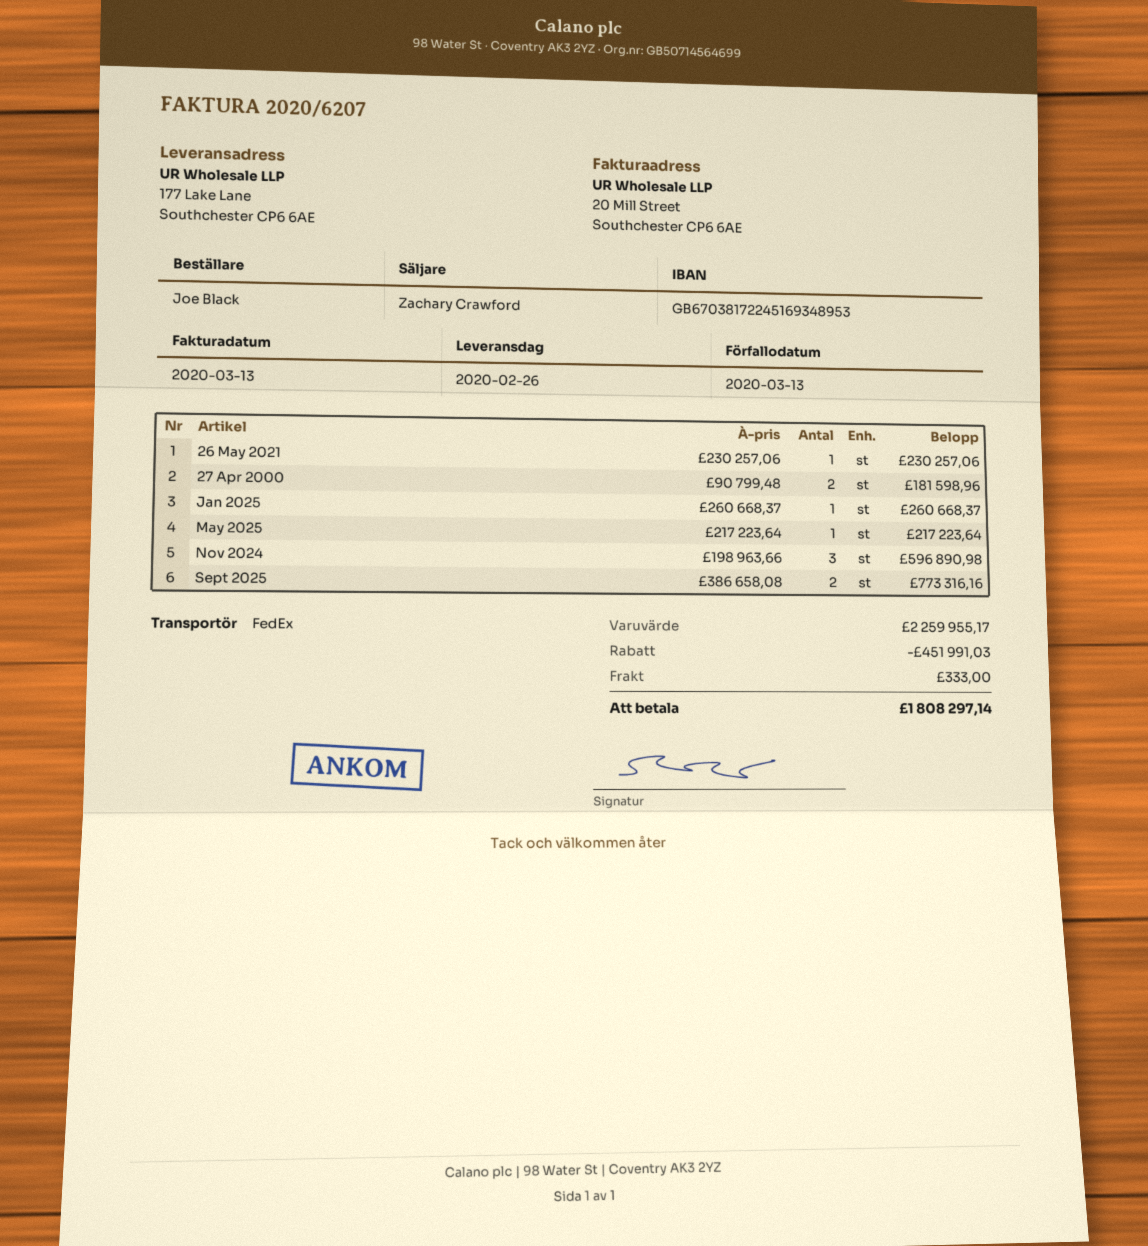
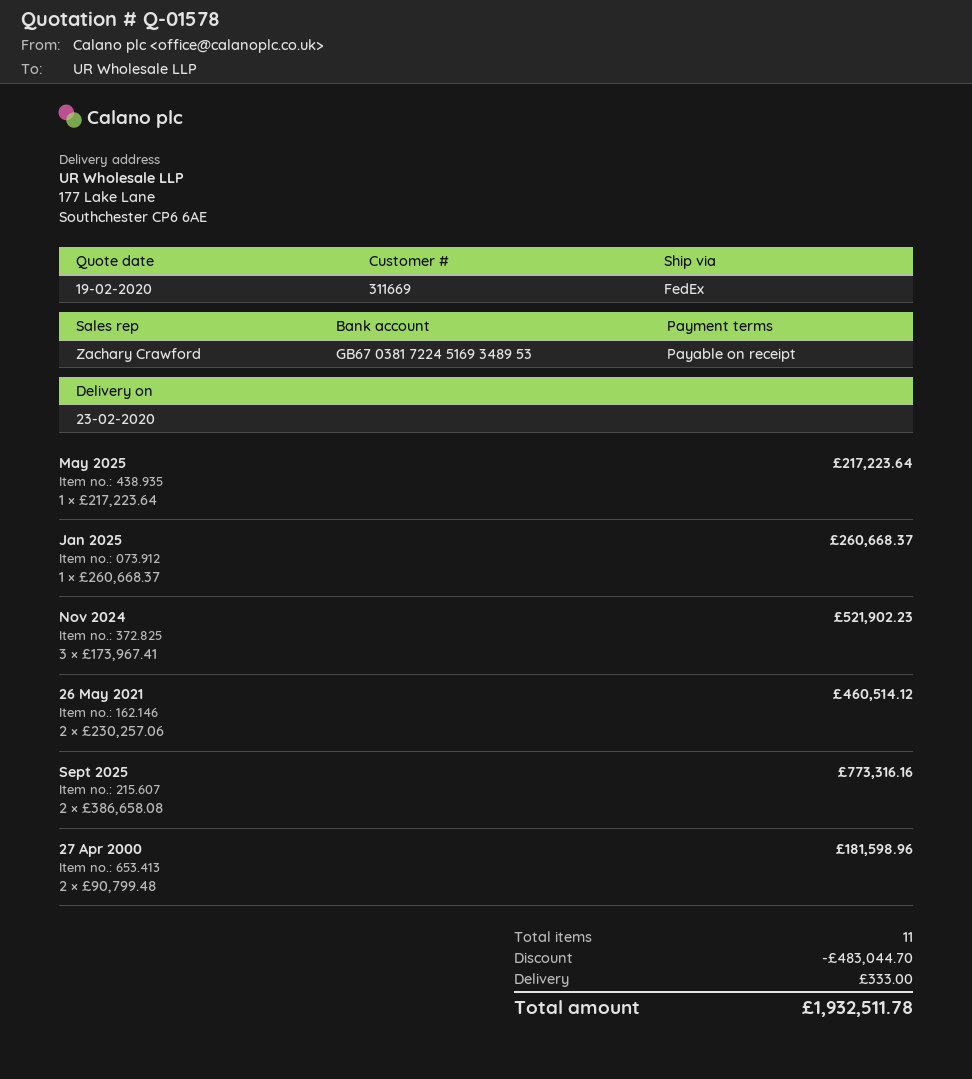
delivery date: 2020-02-26 -> 2020-02-23
26 May 2021: 1 x 230257.06 = 230257.06 -> 2 x 230257.06 = 460514.12
Nov 2024: 3 x 198963.66 = 596890.98 -> 3 x 173967.41 = 521902.23
discount: 451991.03 -> 483044.70
total: 1808297.14 -> 1932511.78

